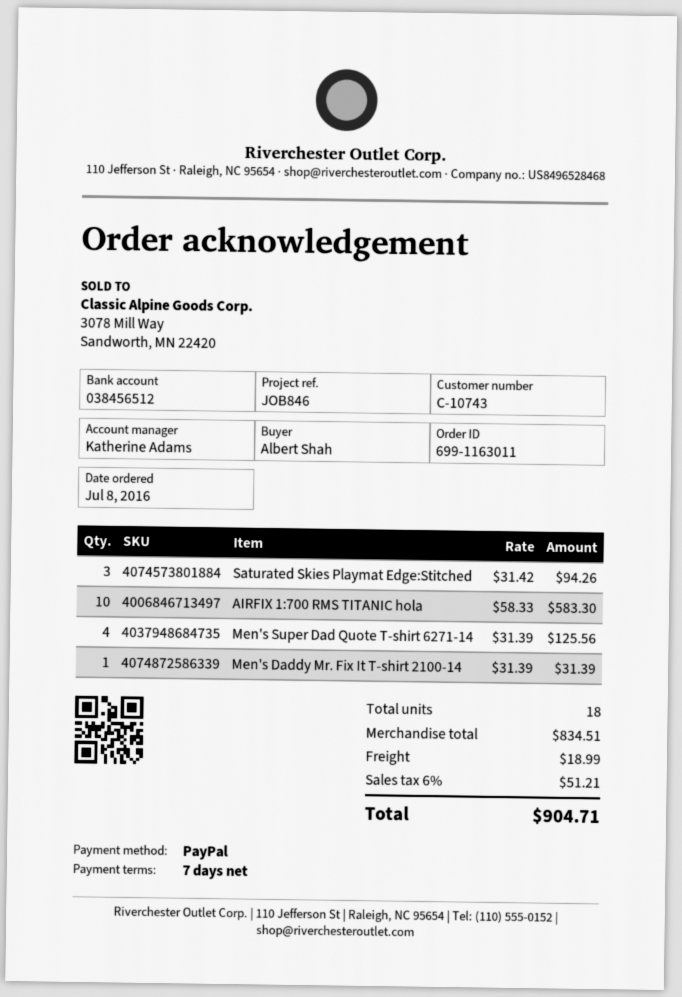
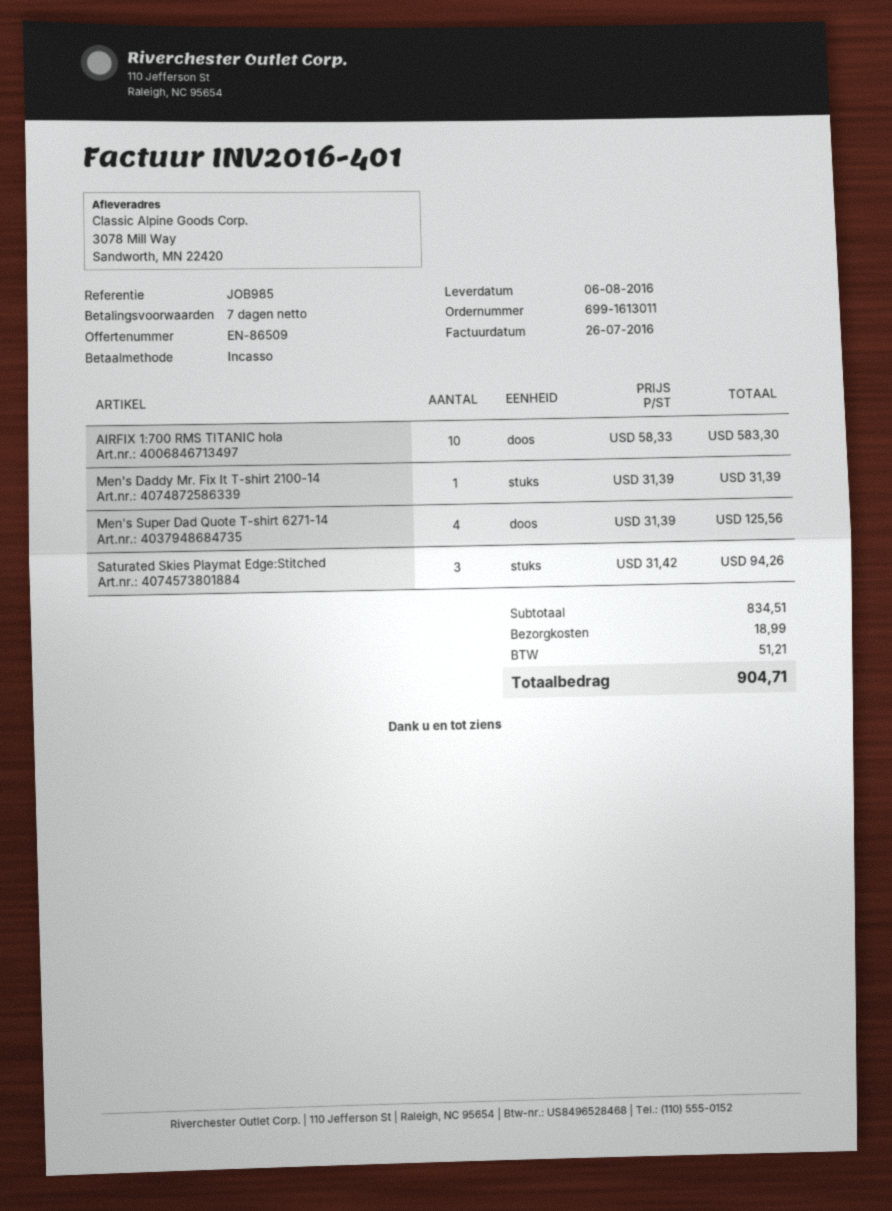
order number: 699-1163011 -> 699-1613011
reference: JOB846 -> JOB985
payment method: PayPal -> direct debit

